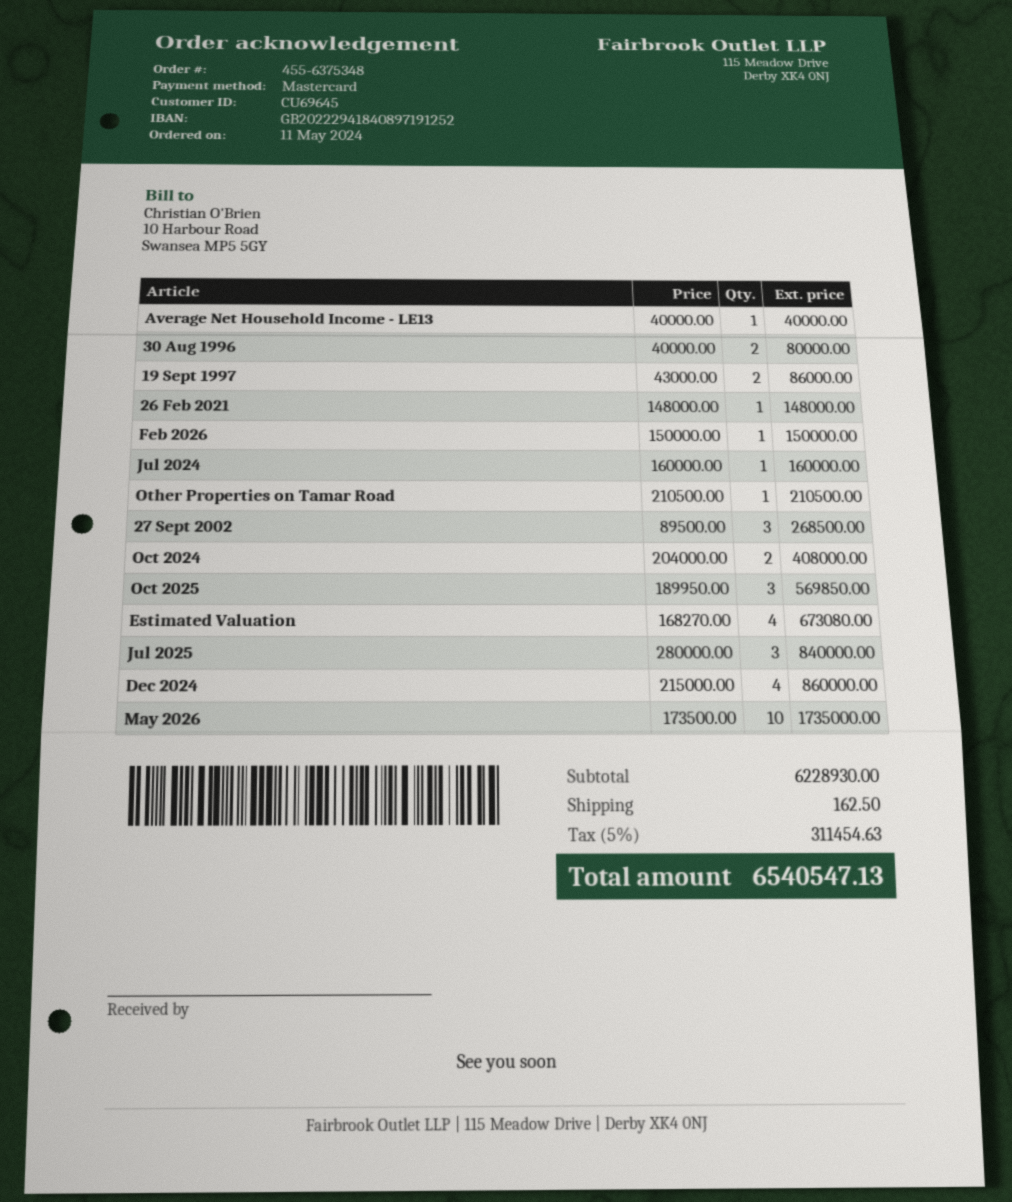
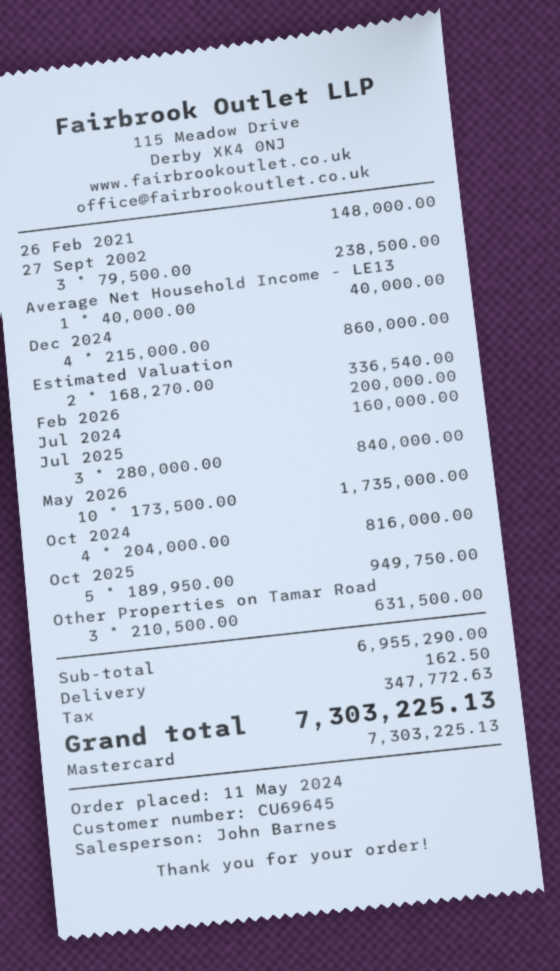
30 Aug 1996: 2 x 40000.00 = 80000.00 -> none
19 Sept 1997: 2 x 43000.00 = 86000.00 -> none
Feb 2026: 1 x 150000.00 = 150000.00 -> 1 x 200000.00 = 200000.00
Other Properties on Tamar Road: 1 x 210500.00 = 210500.00 -> 3 x 210500.00 = 631500.00
27 Sept 2002: 3 x 89500.00 = 268500.00 -> 3 x 79500.00 = 238500.00
Oct 2024: 2 x 204000.00 = 408000.00 -> 4 x 204000.00 = 816000.00
Oct 2025: 3 x 189950.00 = 569850.00 -> 5 x 189950.00 = 949750.00
Estimated Valuation: 4 x 168270.00 = 673080.00 -> 2 x 168270.00 = 336540.00
subtotal: 6228930.00 -> 6955290.00
tax: 311454.63 -> 347772.63
total: 6540547.13 -> 7303225.13

